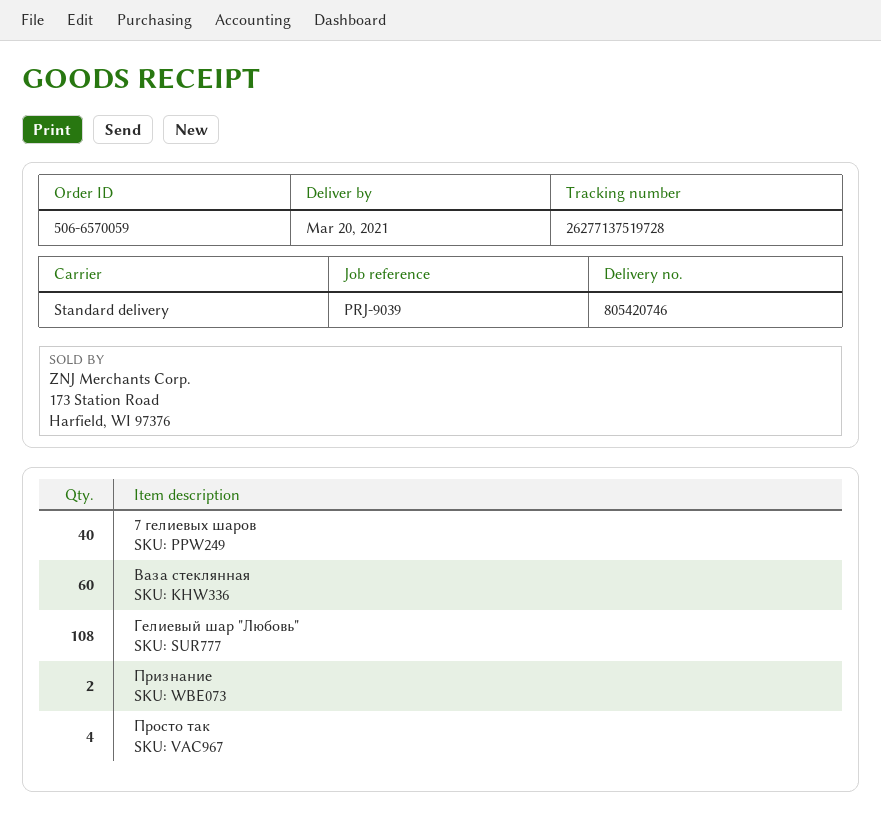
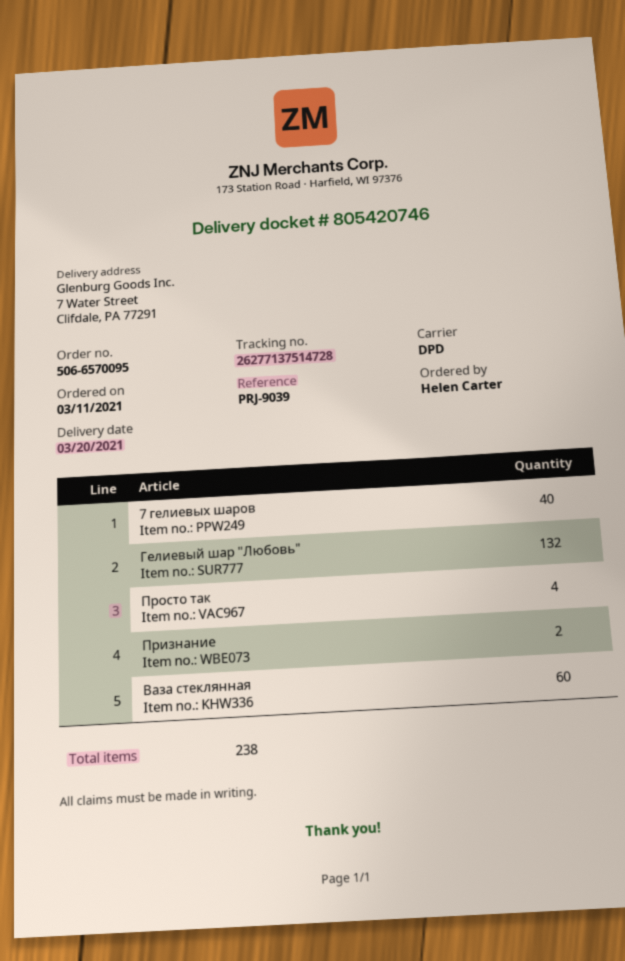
order number: 506-6570059 -> 506-6570095
shipping method: standard -> DPD
tracking number: 26277137519728 -> 26277137514728
Гелиевый шар "Любовь": 108 -> 132

